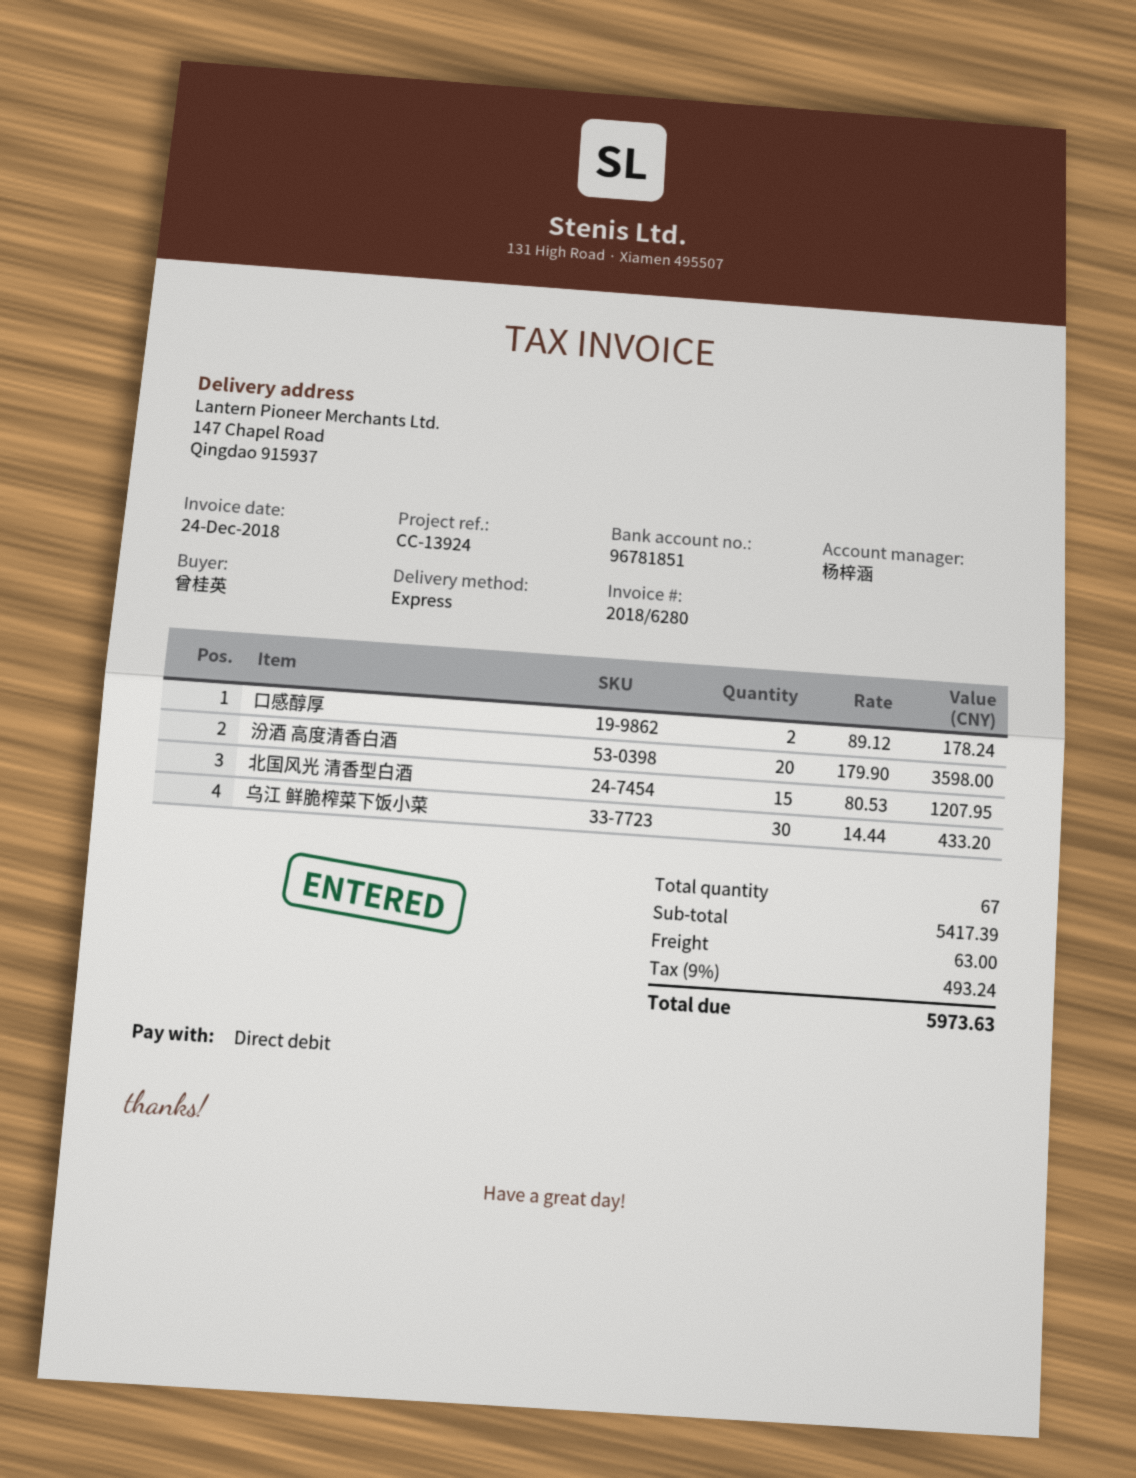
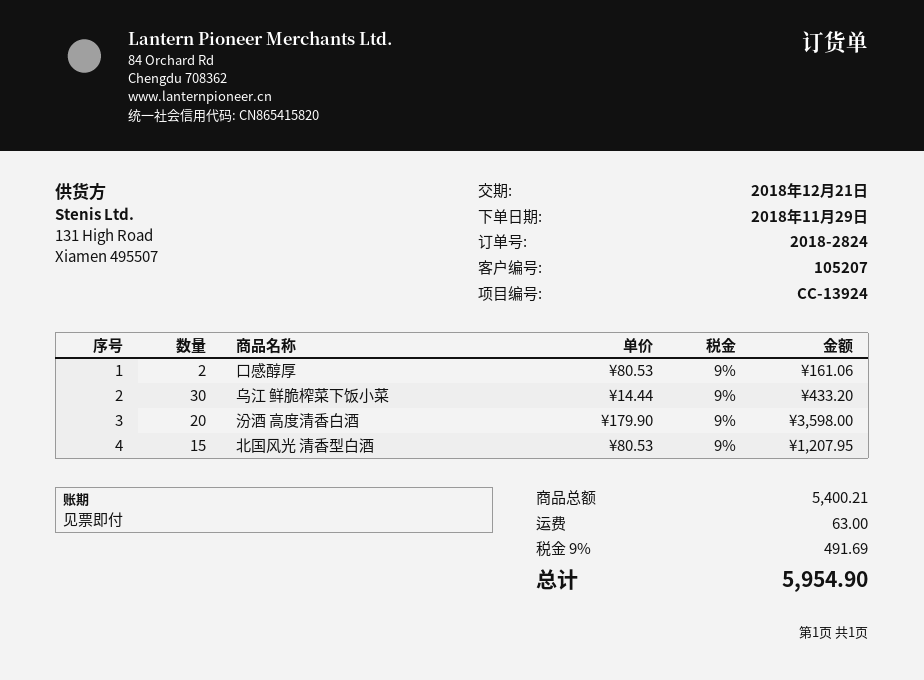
口感醇厚: 2 x 89.12 = 178.24 -> 2 x 80.53 = 161.06
subtotal: 5417.39 -> 5400.21
tax: 9% = 493.24 -> 9% = 491.69
total: 5973.63 -> 5954.90

